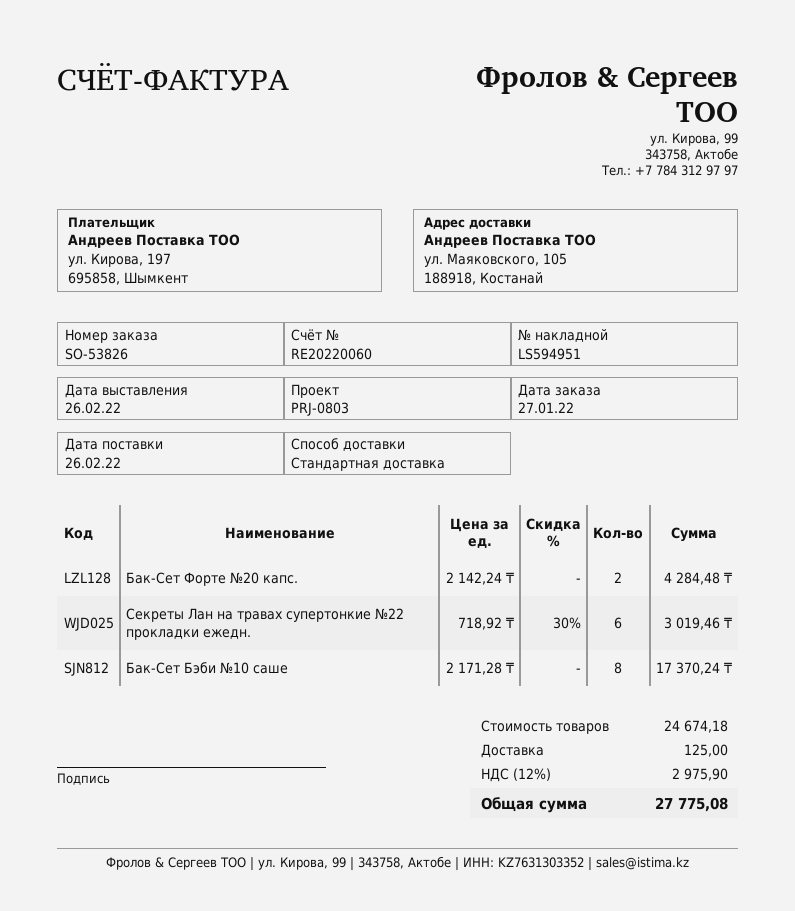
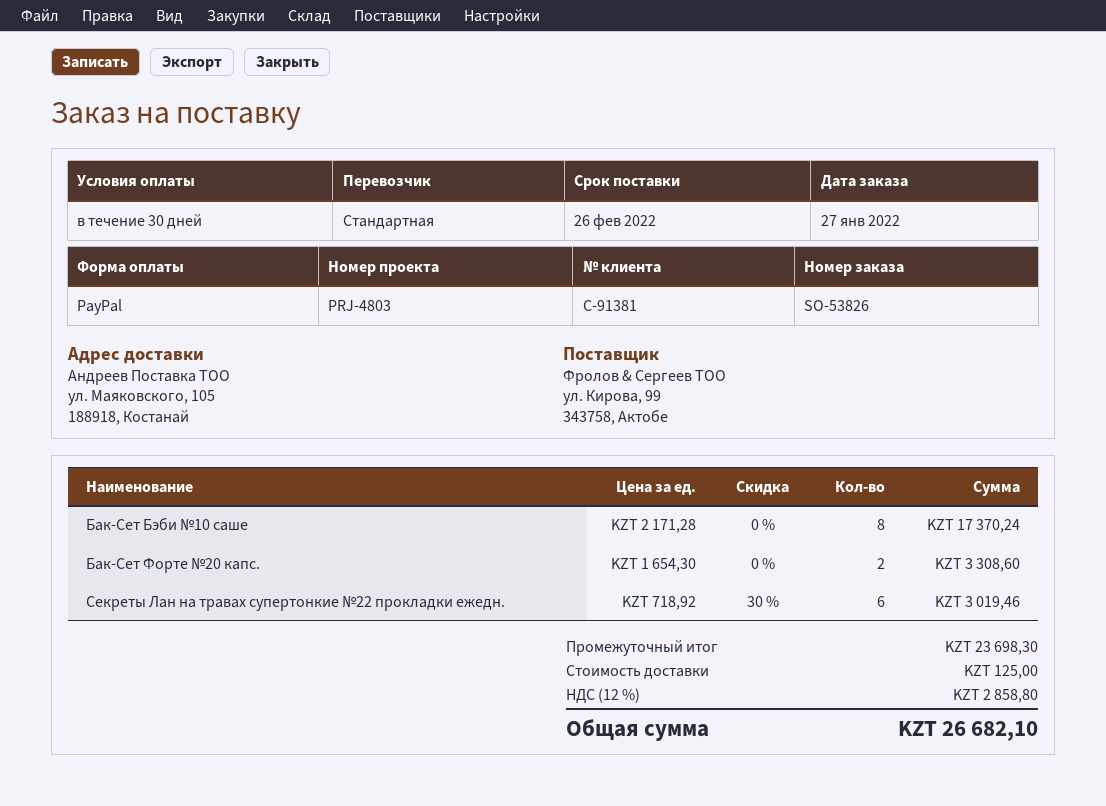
reference: PRJ-0803 -> PRJ-4803
Бак-Сет Форте №20 капс.: 2 x 2142.24 = 4284.48 -> 2 x 1654.30 = 3308.60
subtotal: 24674.18 -> 23698.30
tax: 12% = 2975.90 -> 12% = 2858.80
total: 27775.08 -> 26682.10

